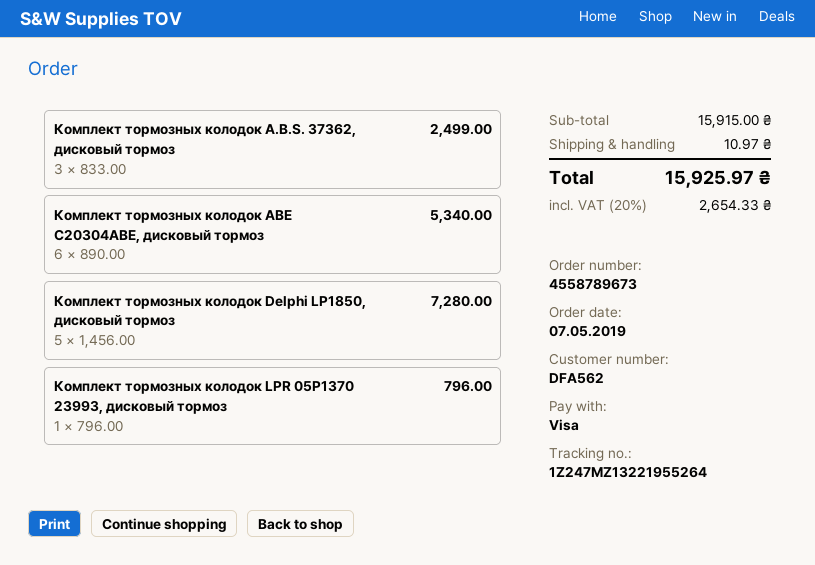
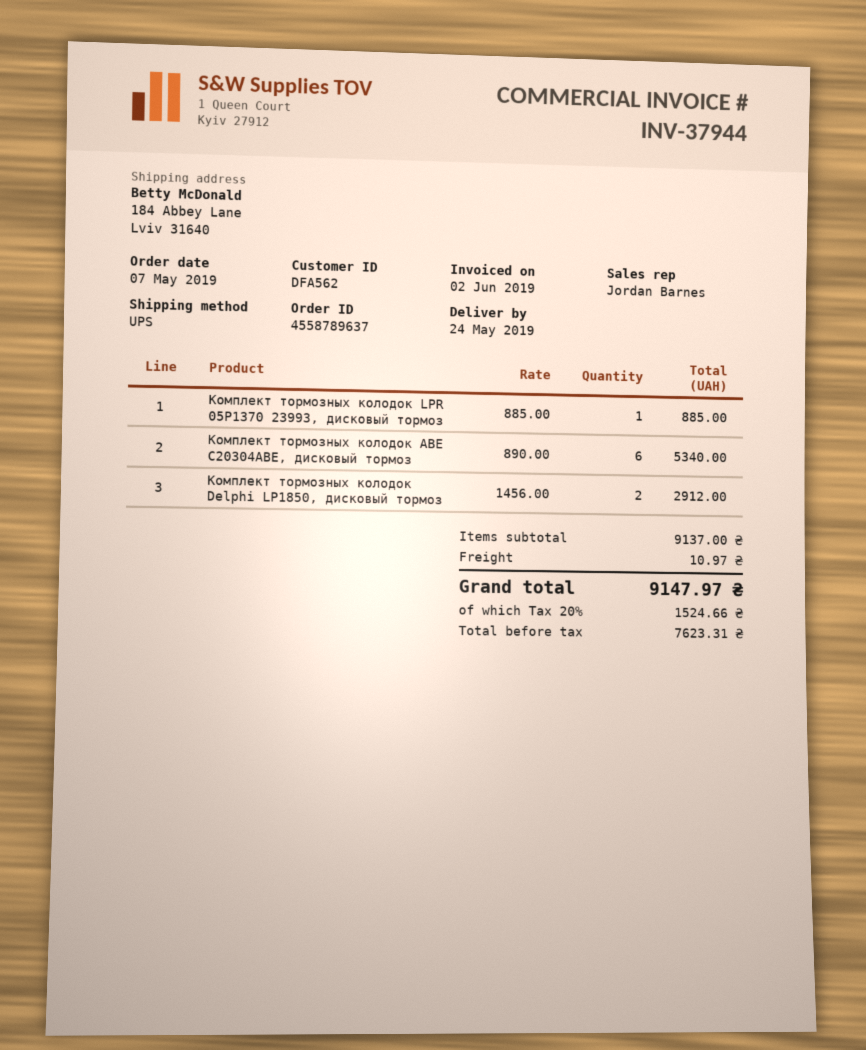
order number: 4558789673 -> 4558789637
Комплект тормозных колодок A.B.S. 37362, дисковый тормоз: 3 x 833.00 = 2499.00 -> none
Комплект тормозных колодок Delphi LP1850, дисковый тормоз: 5 x 1456.00 = 7280.00 -> 2 x 1456.00 = 2912.00
Комплект тормозных колодок LPR 05P1370 23993, дисковый тормоз: 1 x 796.00 = 796.00 -> 1 x 885.00 = 885.00
subtotal: 15915.00 -> 9137.00
tax: 20% = 2654.33 -> 20% = 1524.66
total: 15925.97 -> 9147.97

